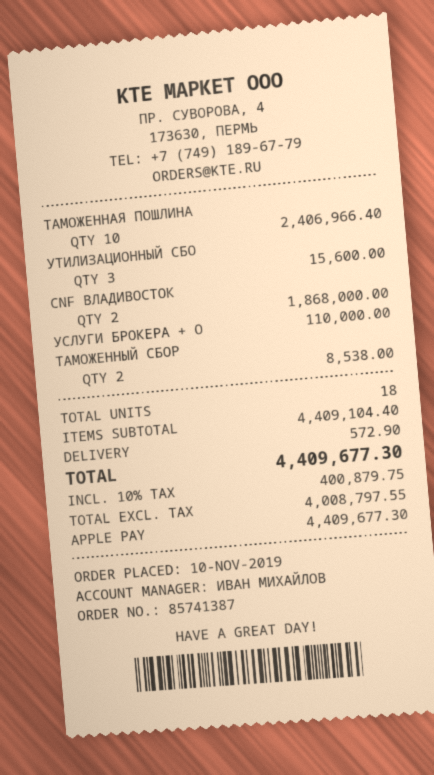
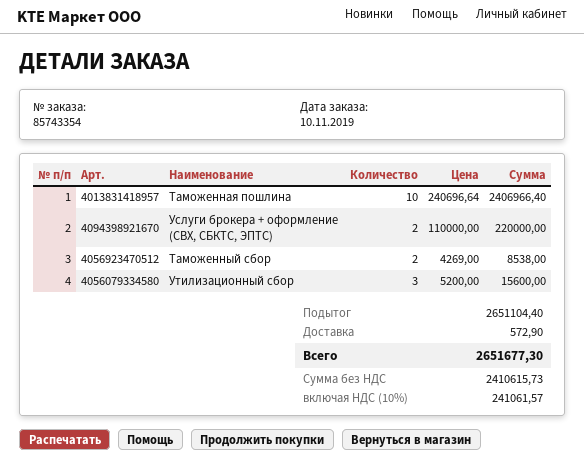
order number: 85741387 -> 85743354
CNF ВЛАДИВОСТОК: 2 for 1868000.00 -> none
УСЛУГИ БРОКЕРА + О: 1 for 110000.00 -> 2 for 220000.00
subtotal: 4409104.40 -> 2651104.40
net: 4008797.55 -> 2410615.73
tax: 10% = 400879.75 -> 10% = 241061.57
total: 4409677.30 -> 2651677.30

